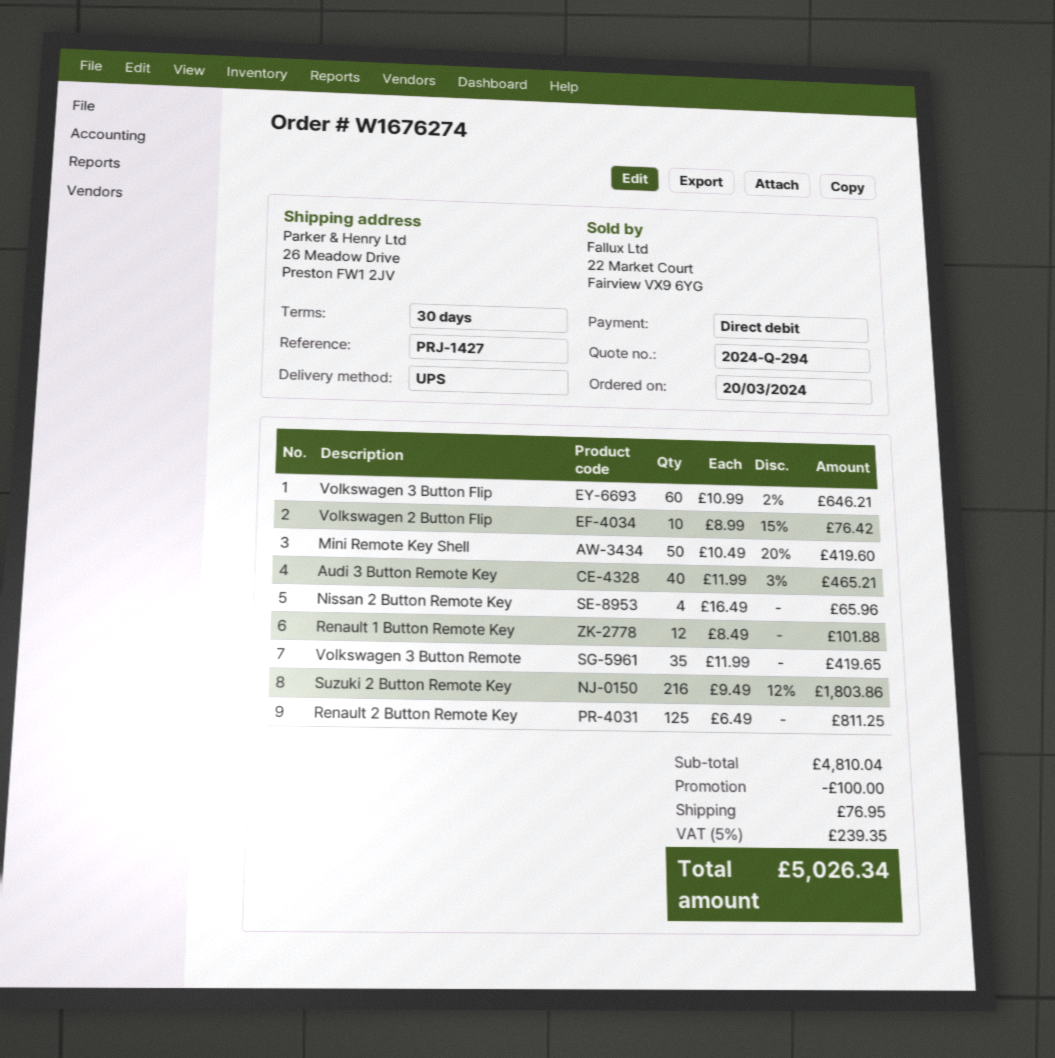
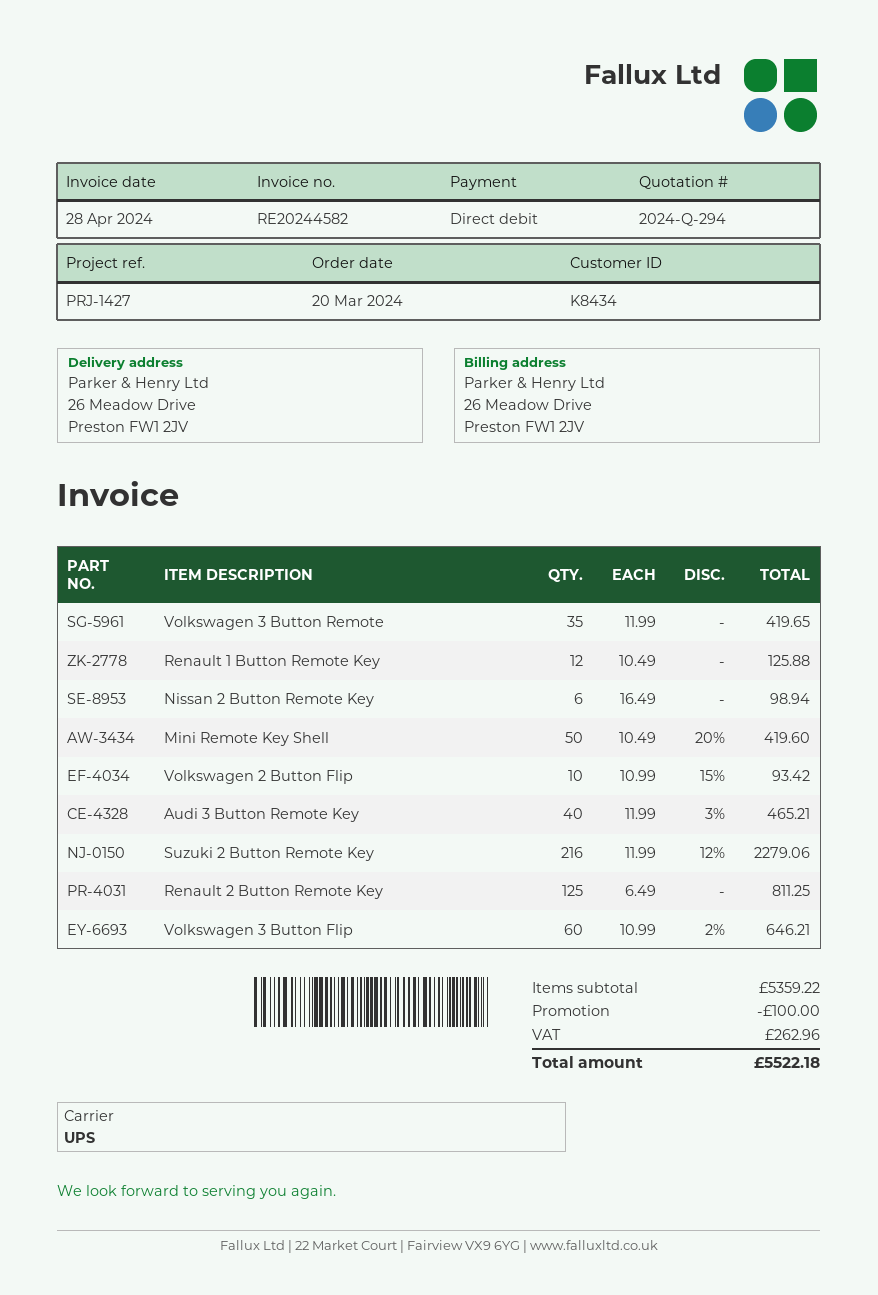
Volkswagen 2 Button Flip: 10 x 8.99 - 15% = 76.42 -> 10 x 10.99 - 15% = 93.42
Nissan 2 Button Remote Key: 4 x 16.49 = 65.96 -> 6 x 16.49 = 98.94
Renault 1 Button Remote Key: 12 x 8.49 = 101.88 -> 12 x 10.49 = 125.88
Suzuki 2 Button Remote Key: 216 x 9.49 - 12% = 1803.86 -> 216 x 11.99 - 12% = 2279.06
subtotal: 4810.04 -> 5359.22
shipping: 76.95 -> none
tax: 239.35 -> 262.96
total: 5026.34 -> 5522.18

